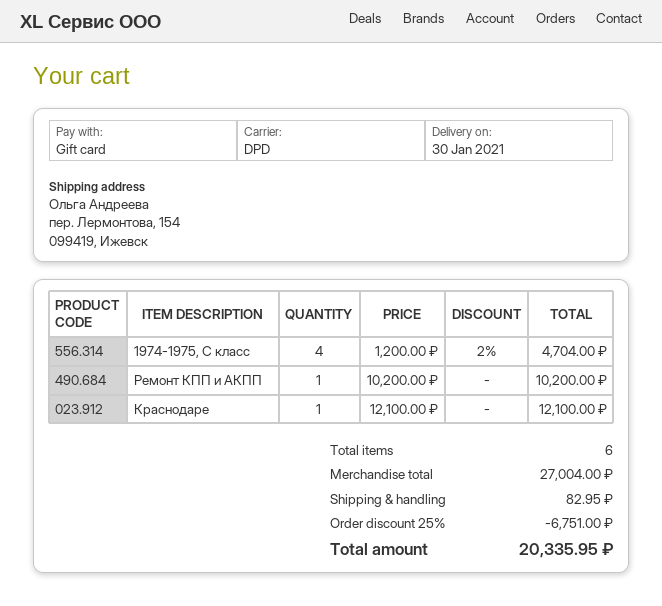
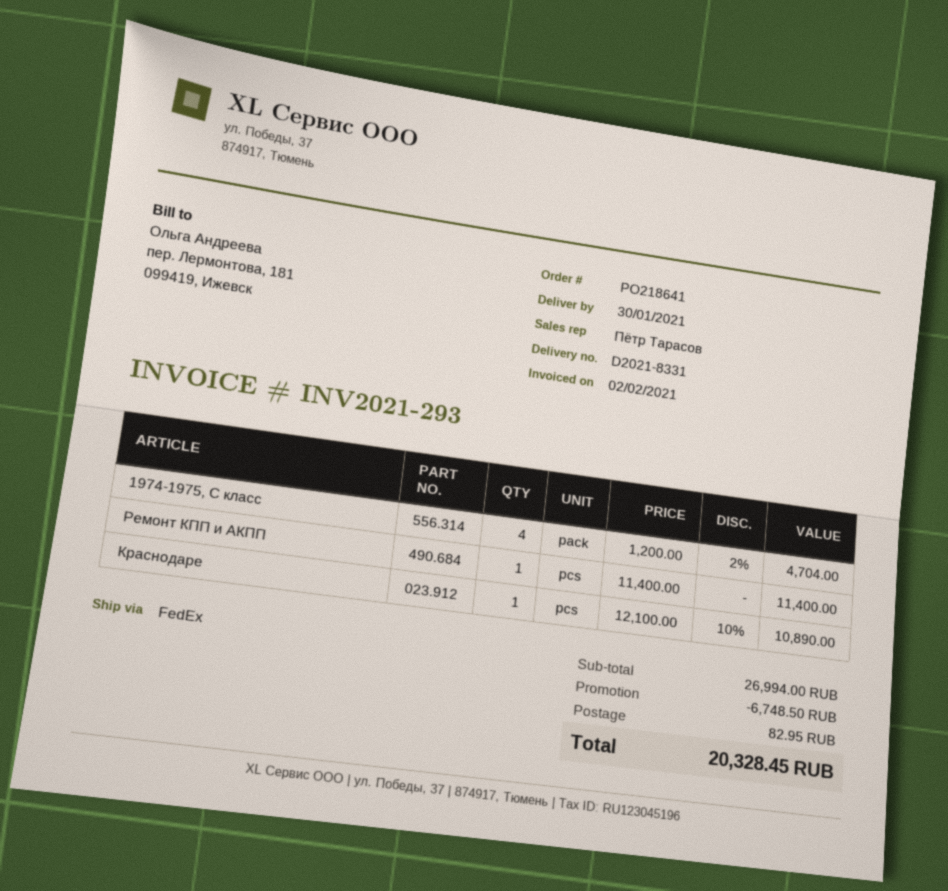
shipping method: DPD -> FedEx
Ремонт КПП и АКПП: 1 x 10200.00 = 10200.00 -> 1 x 11400.00 = 11400.00
Краснодаре: 1 x 12100.00 = 12100.00 -> 1 x 12100.00 - 10% = 10890.00
subtotal: 27004.00 -> 26994.00
discount: 6751.00 -> 6748.50
total: 20335.95 -> 20328.45

